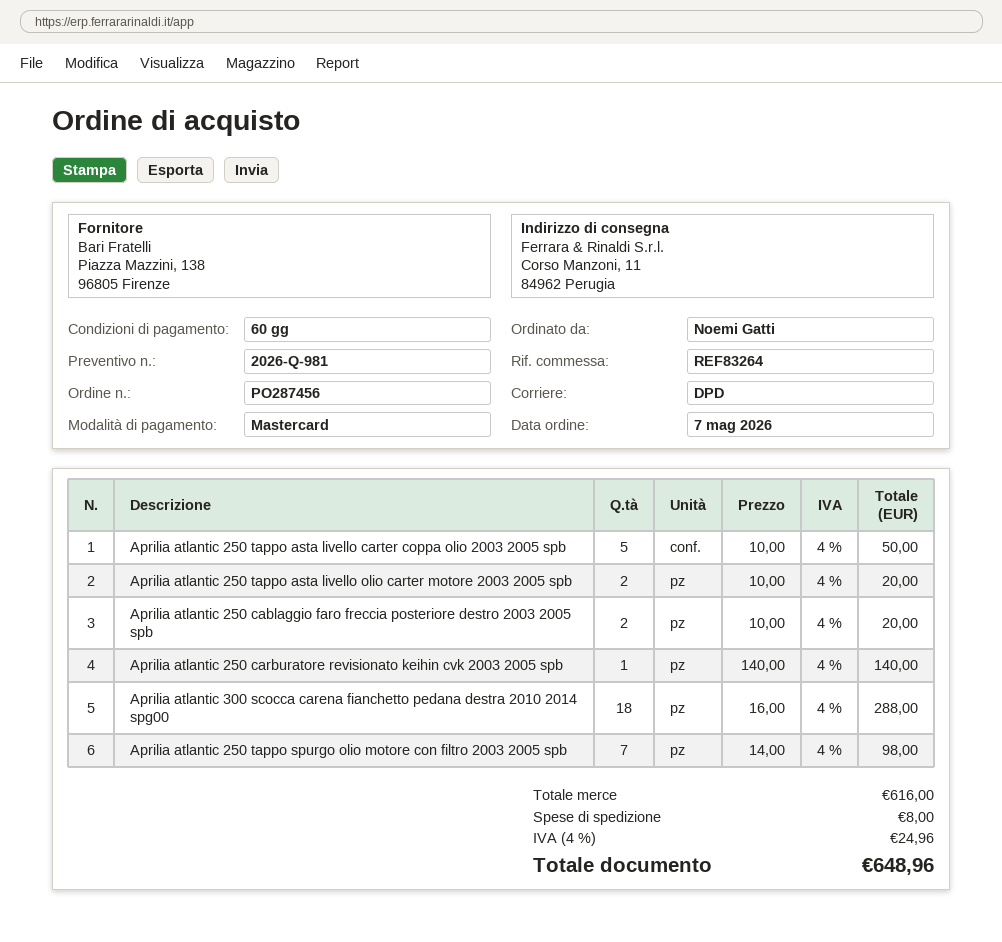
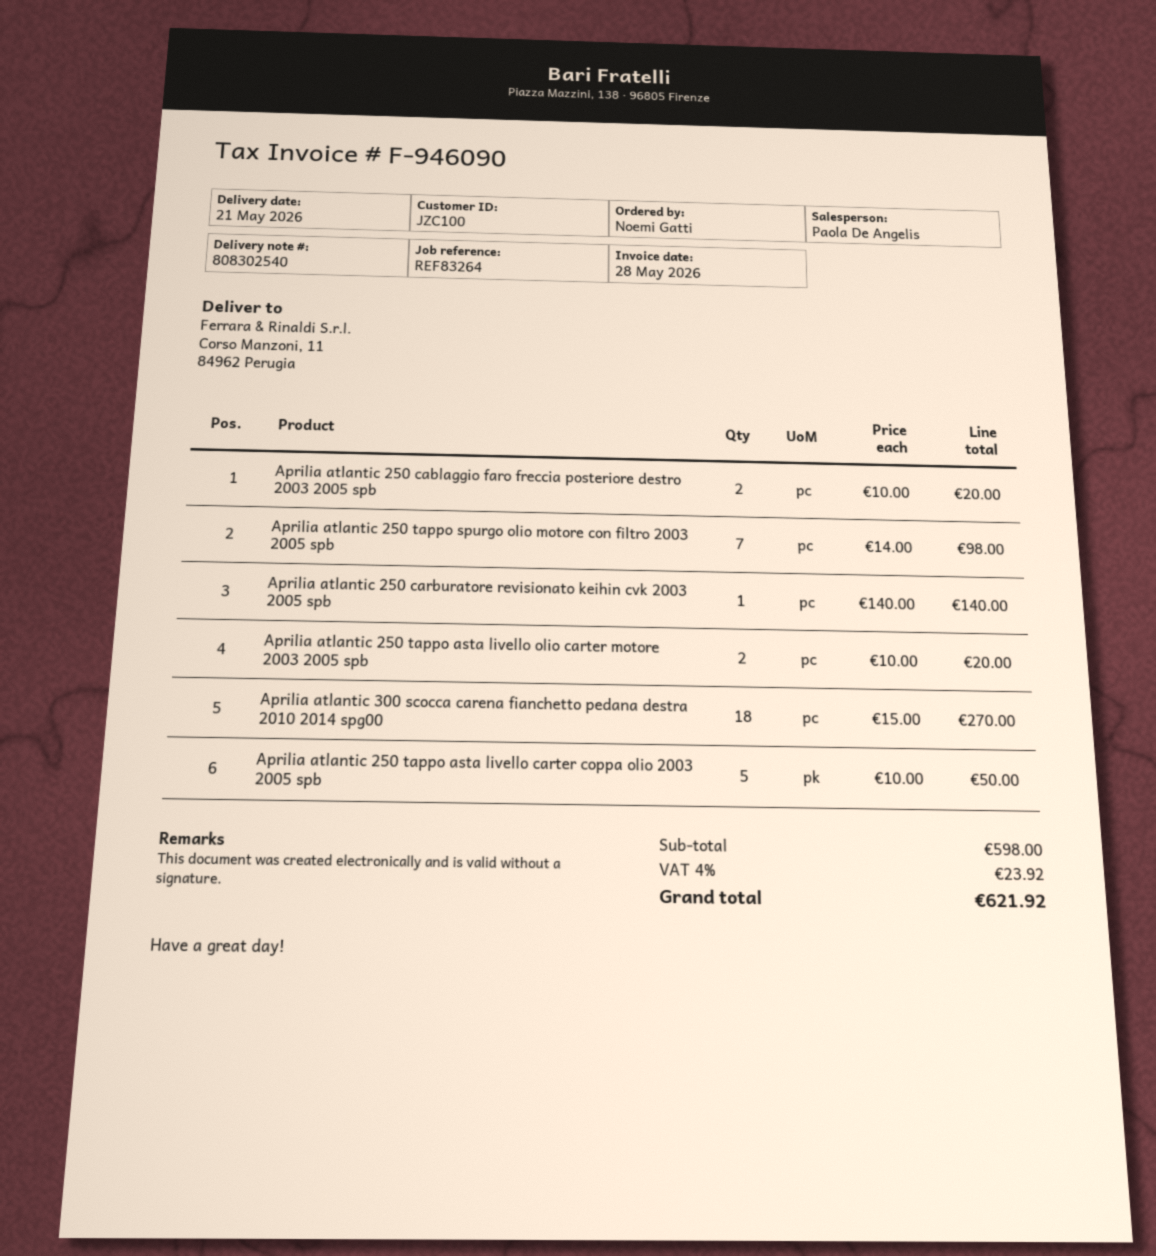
Aprilia atlantic 300 scocca carena fianchetto pedana destra 2010 2014 spg00: 18 x 16.00 = 288.00 -> 18 x 15.00 = 270.00
subtotal: 616.00 -> 598.00
shipping: 8.00 -> none
tax: 4% = 24.96 -> 4% = 23.92
total: 648.96 -> 621.92

